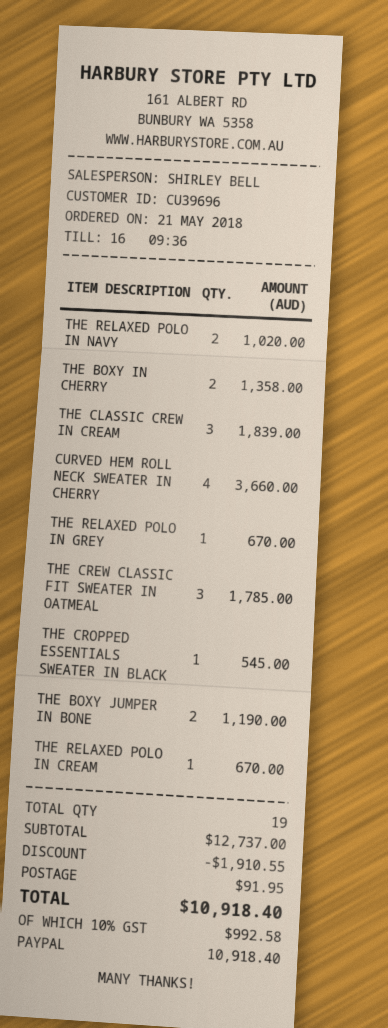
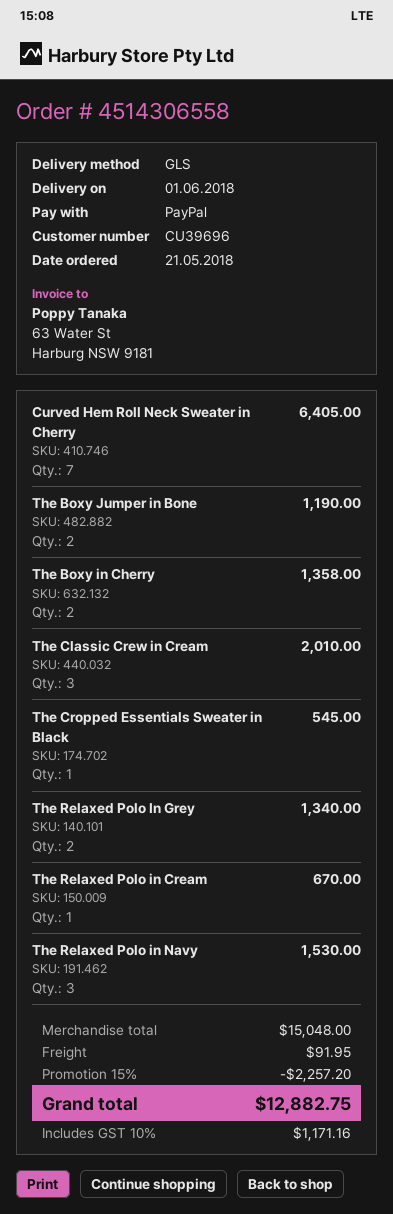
THE RELAXED POLO IN NAVY: 2 for 1020.00 -> 3 for 1530.00
THE CLASSIC CREW IN CREAM: 3 for 1839.00 -> 3 for 2010.00
CURVED HEM ROLL NECK SWEATER IN CHERRY: 4 for 3660.00 -> 7 for 6405.00
THE RELAXED POLO IN GREY: 1 for 670.00 -> 2 for 1340.00
THE CREW CLASSIC FIT SWEATER IN OATMEAL: 3 for 1785.00 -> none
subtotal: 12737.00 -> 15048.00
discount: 1910.55 -> 2257.20
tax: 10% = 992.58 -> 10% = 1171.16
total: 10918.40 -> 12882.75

